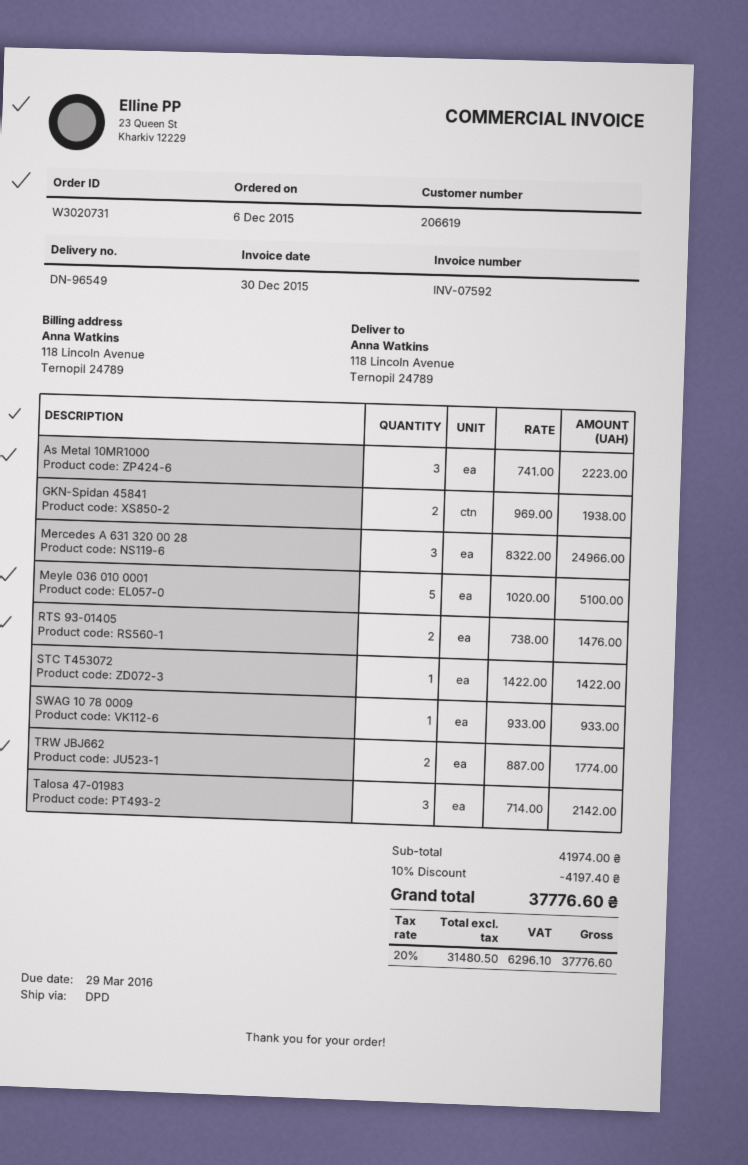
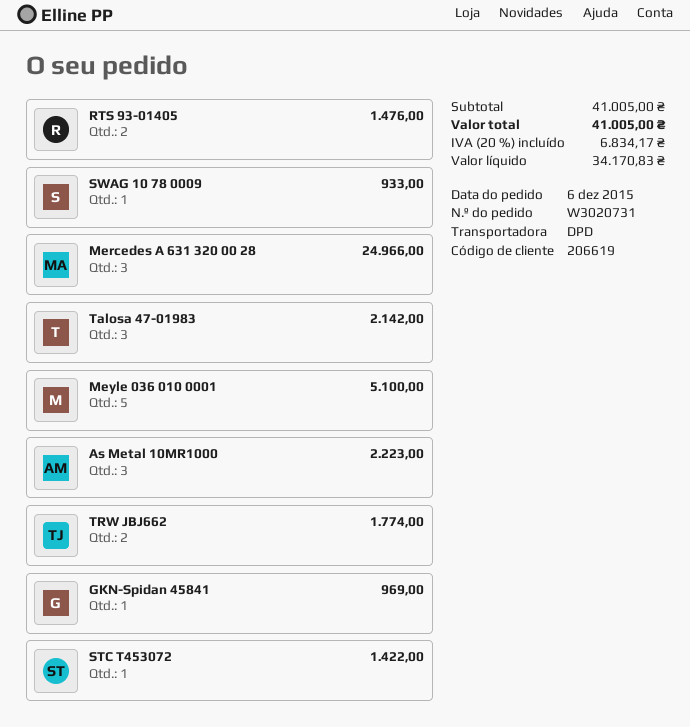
GKN-Spidan 45841: 2 for 1938.00 -> 1 for 969.00
subtotal: 41974.00 -> 41005.00
discount: 10% = 4197.40 -> none
net: 31480.50 -> 34170.83
tax: 20% = 6296.10 -> 20% = 6834.17
total: 37776.60 -> 41005.00

